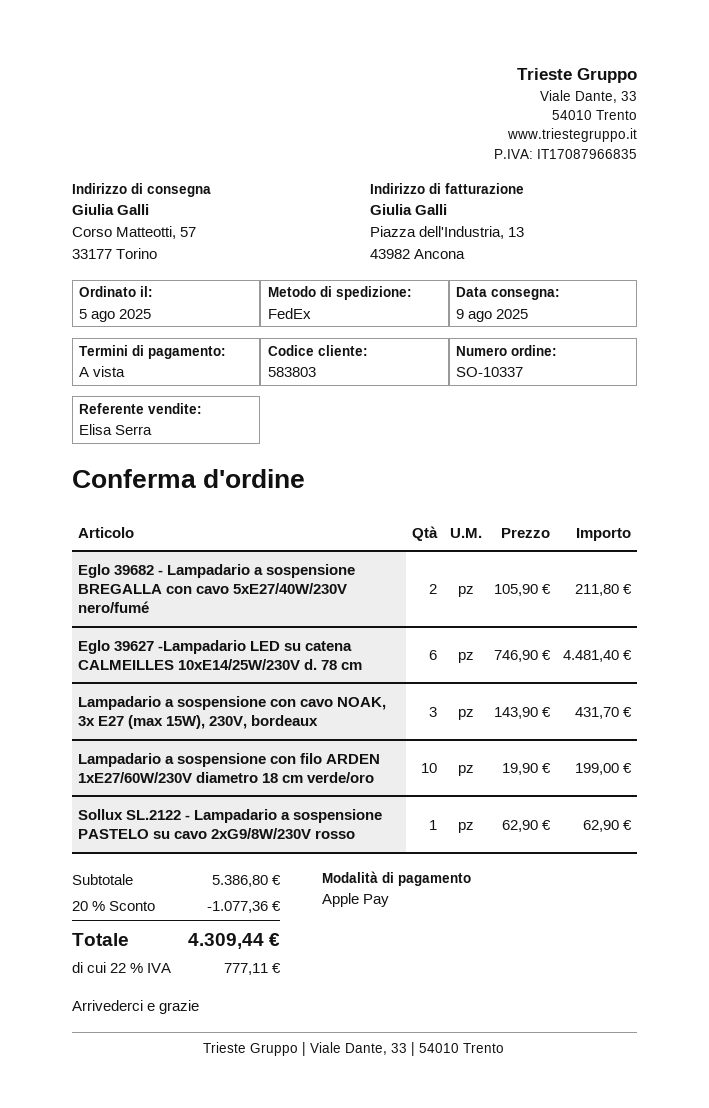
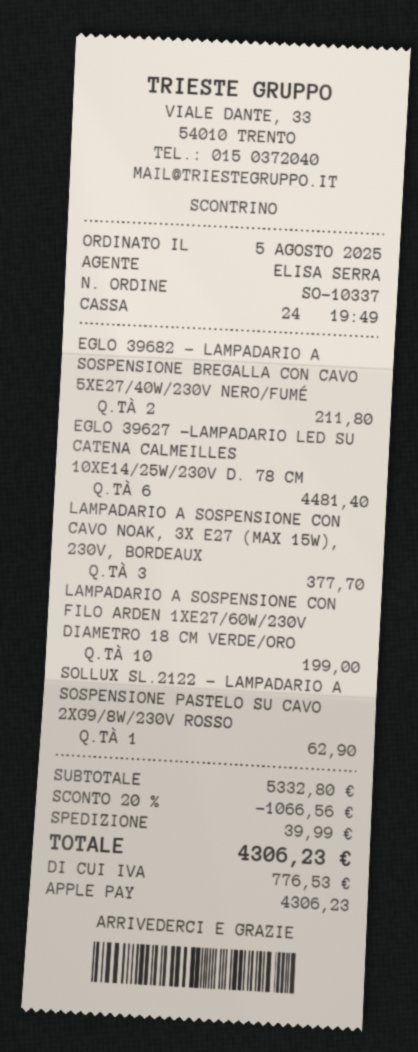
Lampadario a sospensione con cavo NOAK, 3x E27 (max 15W), 230V, bordeaux: 3 for 431.70 -> 3 for 377.70
subtotal: 5386.80 -> 5332.80
discount: 20% = 1077.36 -> 20% = 1066.56
shipping: none -> 39.99
tax: 777.11 -> 776.53
total: 4309.44 -> 4306.23

